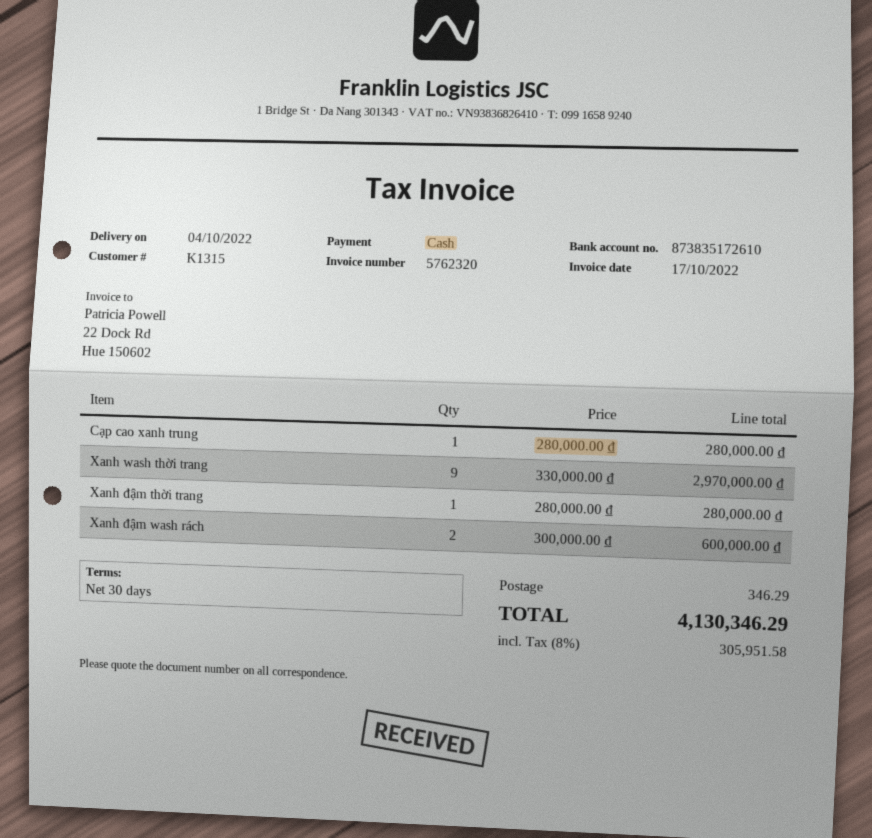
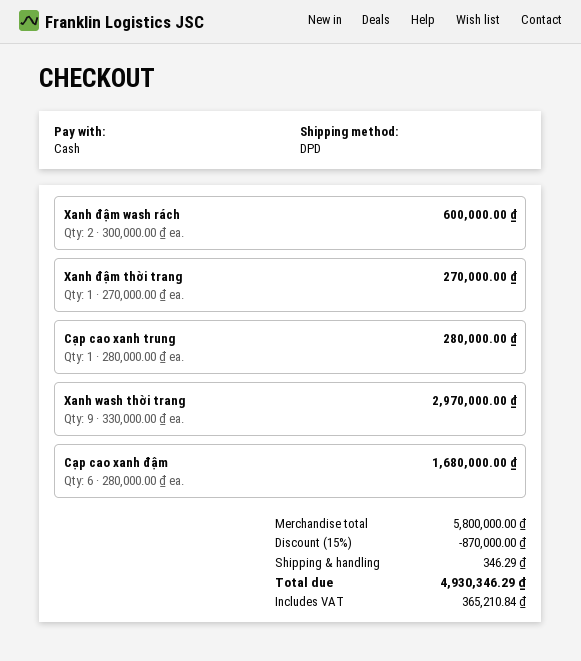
Xanh đậm thời trang: 1 x 280000.00 = 280000.00 -> 1 x 270000.00 = 270000.00
Cạp cao xanh đậm: none -> 6 x 280000.00 = 1680000.00
discount: none -> 15% = 870000.00
tax: 305951.58 -> 365210.84
total: 4130346.29 -> 4930346.29

